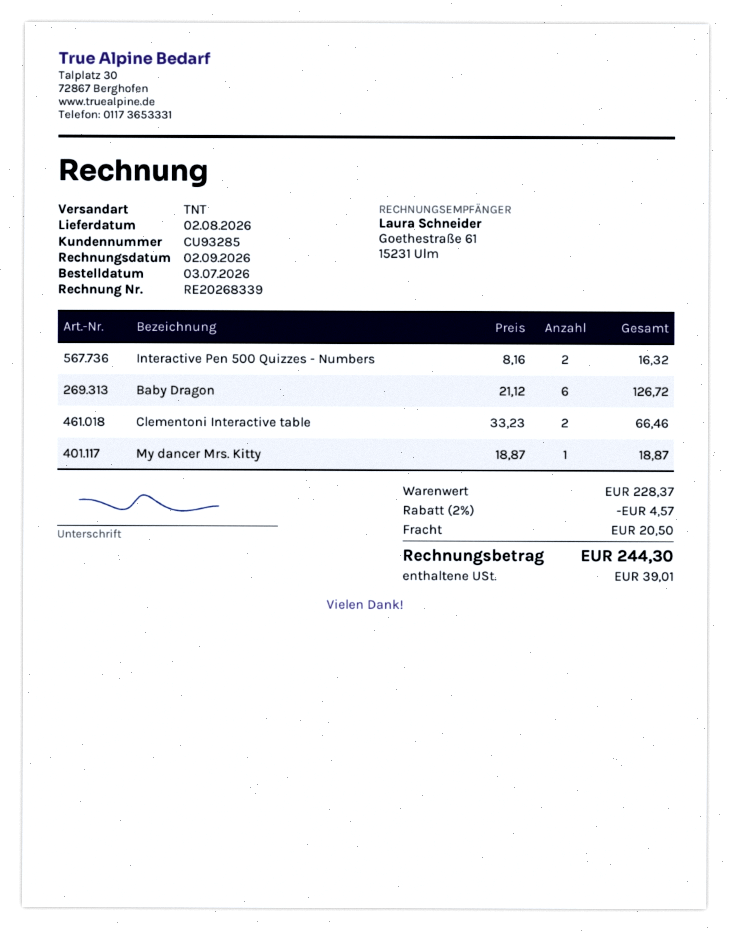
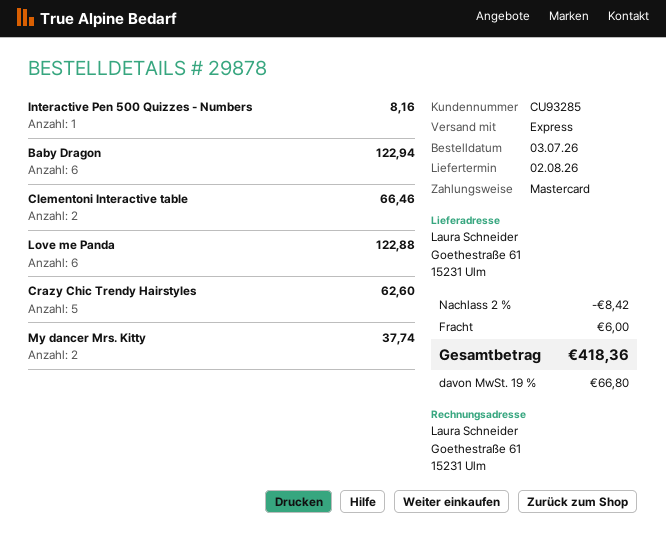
shipping method: TNT -> express
Interactive Pen 500 Quizzes - Numbers: 2 for 16.32 -> 1 for 8.16
Baby Dragon: 6 for 126.72 -> 6 for 122.94
My dancer Mrs. Kitty: 1 for 18.87 -> 2 for 37.74
Love me Panda: none -> 6 for 122.88
Crazy Chic Trendy Hairstyles: none -> 5 for 62.60
discount: 2% = 4.57 -> 2% = 8.42
shipping: 20.50 -> 6.00
tax: 39.01 -> 66.80
total: 244.30 -> 418.36

